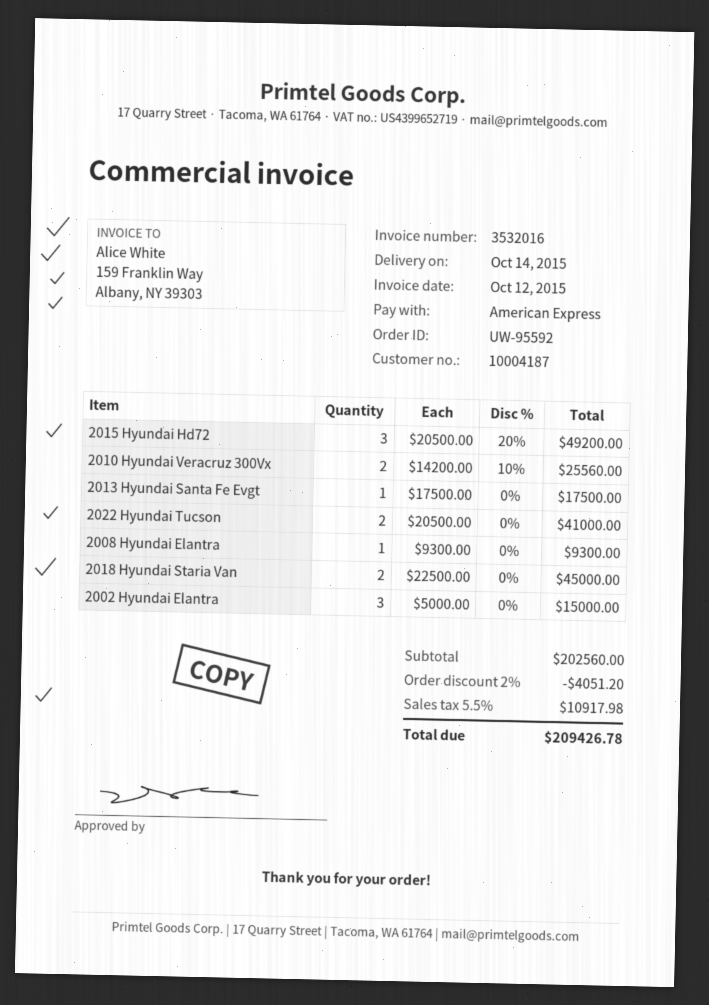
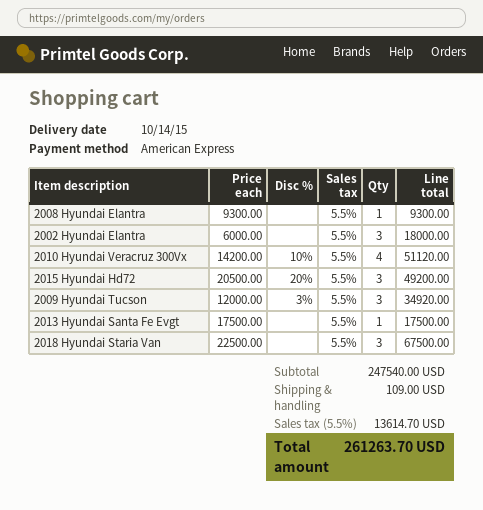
2010 Hyundai Veracruz 300Vx: 2 x 14200.00 - 10% = 25560.00 -> 4 x 14200.00 - 10% = 51120.00
2022 Hyundai Tucson: 2 x 20500.00 = 41000.00 -> none
2018 Hyundai Staria Van: 2 x 22500.00 = 45000.00 -> 3 x 22500.00 = 67500.00
2002 Hyundai Elantra: 3 x 5000.00 = 15000.00 -> 3 x 6000.00 = 18000.00
2009 Hyundai Tucson: none -> 3 x 12000.00 - 3% = 34920.00
subtotal: 202560.00 -> 247540.00
discount: 2% = 4051.20 -> none
shipping: none -> 109.00
tax: 5.5% = 10917.98 -> 5.5% = 13614.70
total: 209426.78 -> 261263.70

